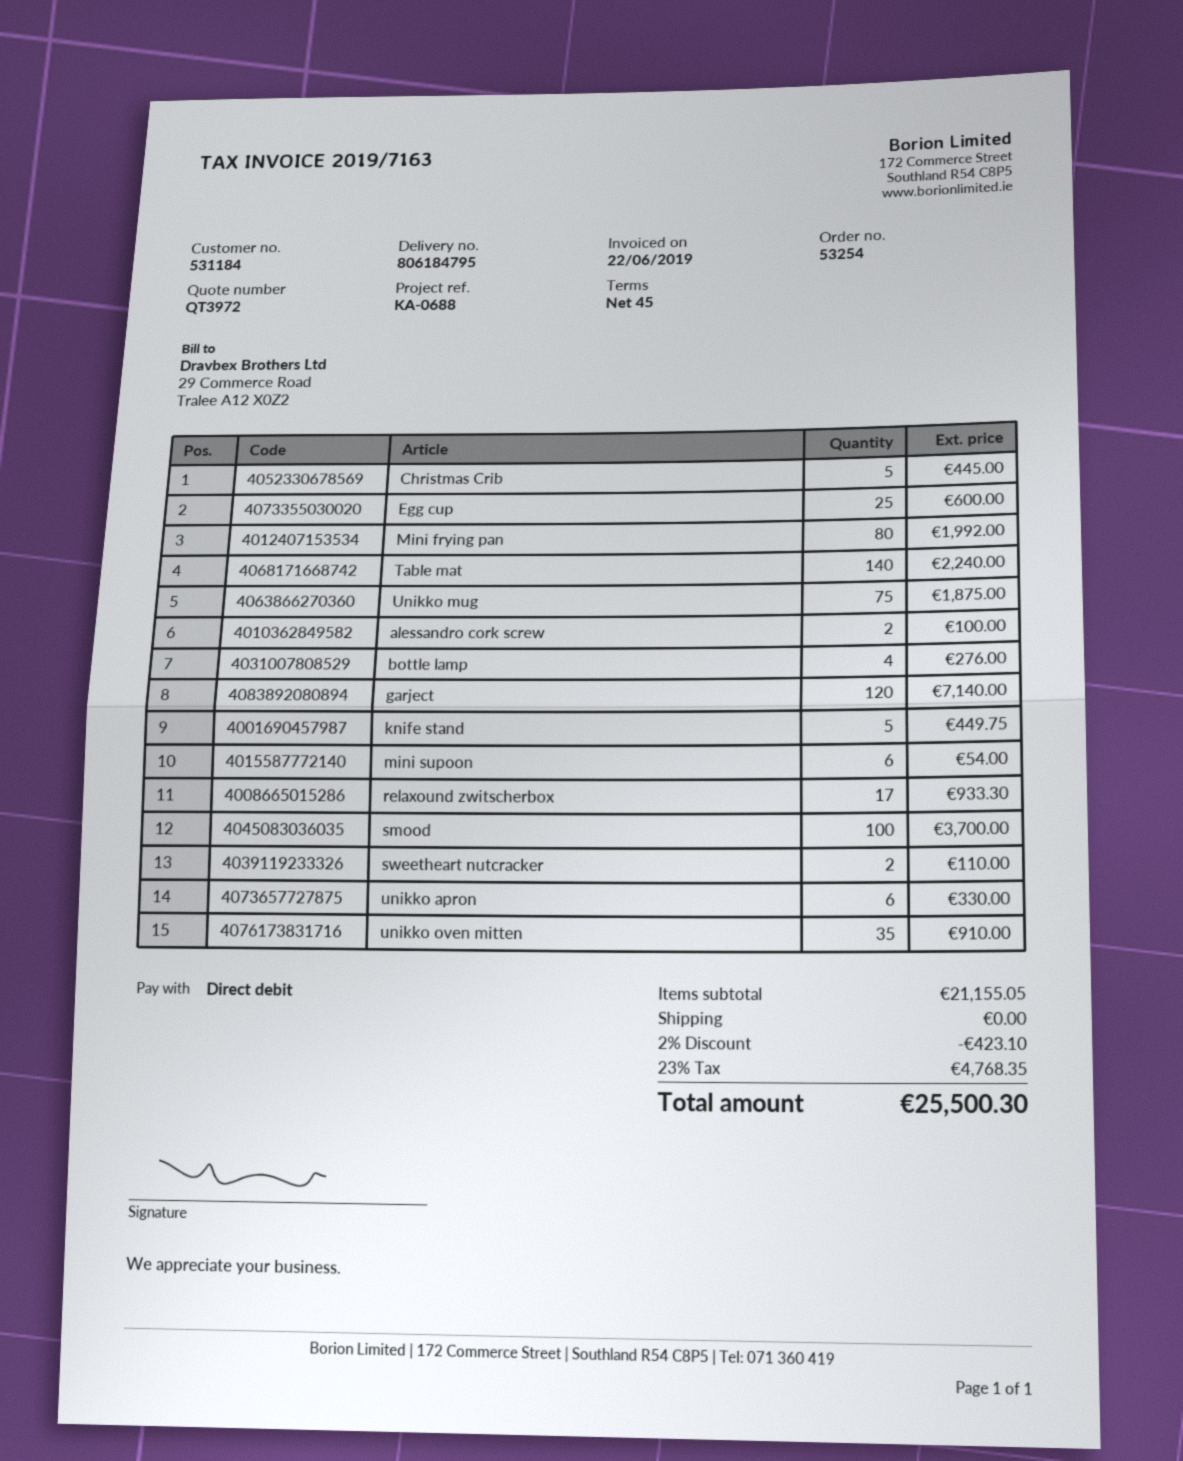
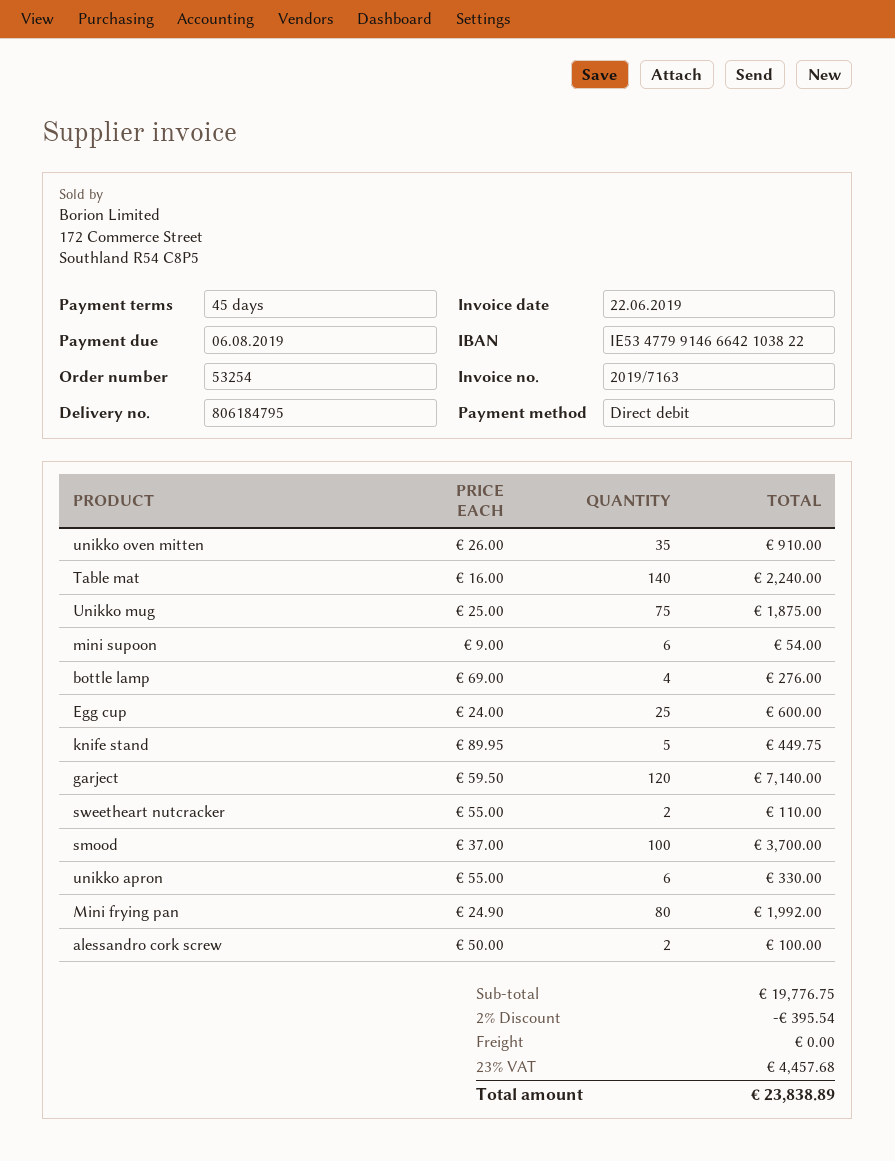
Christmas Crib: 5 for 445.00 -> none
relaxound zwitscherbox: 17 for 933.30 -> none
subtotal: 21155.05 -> 19776.75
discount: 2% = 423.10 -> 2% = 395.54
tax: 23% = 4768.35 -> 23% = 4457.68
total: 25500.30 -> 23838.89

